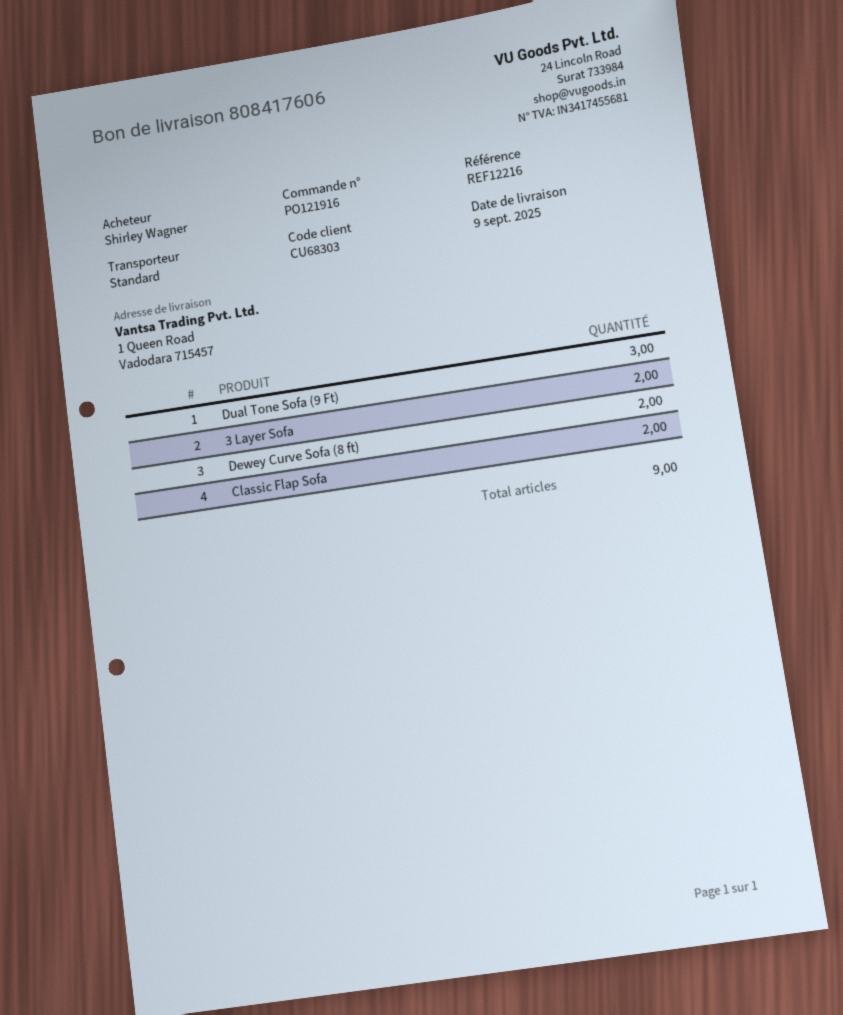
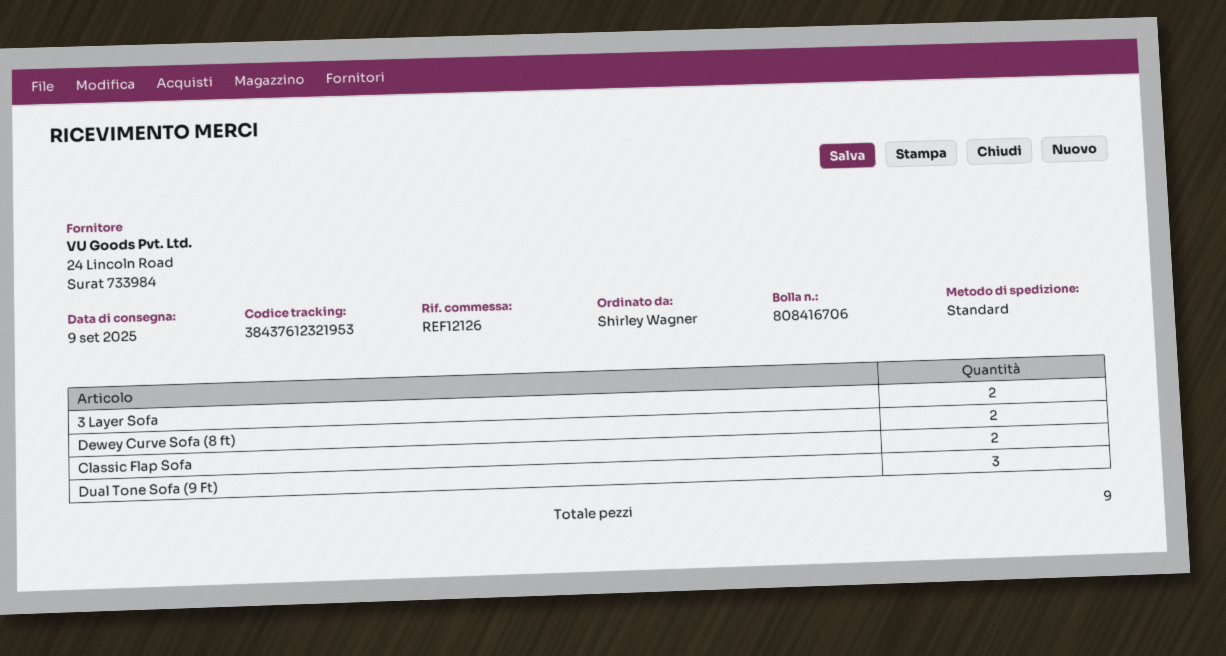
delivery note number: 808417606 -> 808416706
reference: REF12216 -> REF12126

